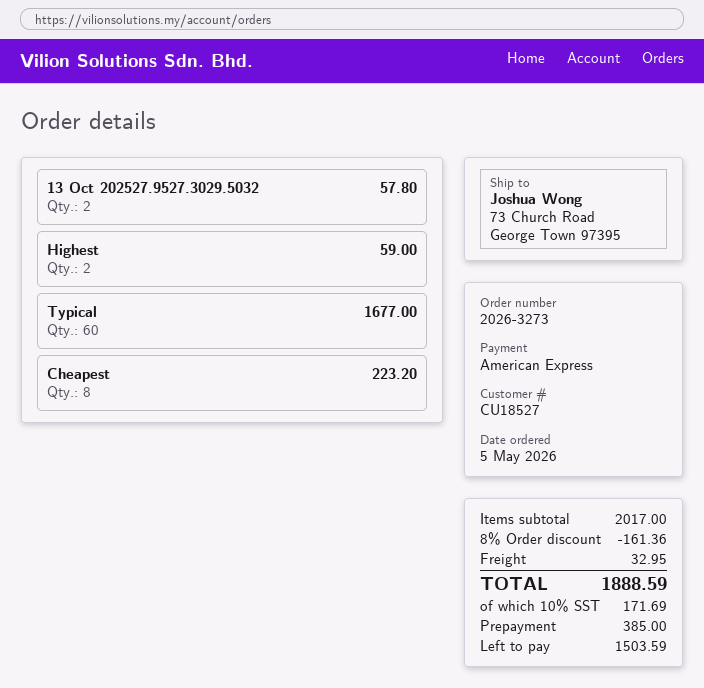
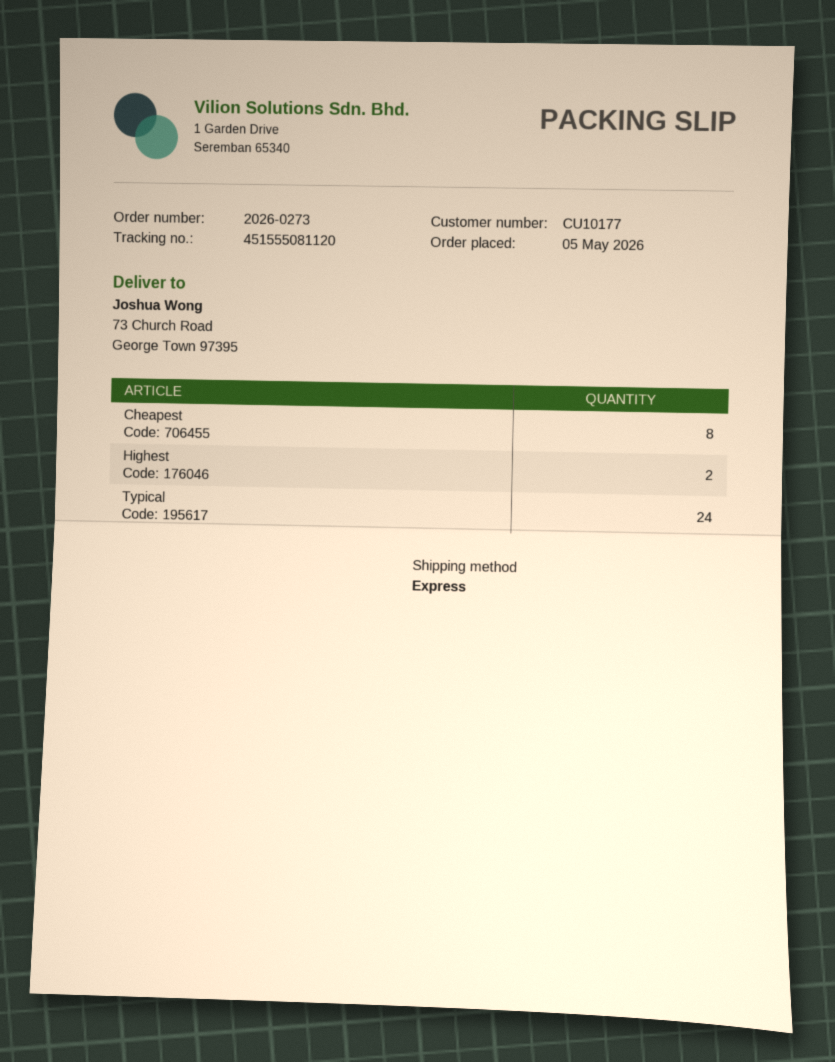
order number: 2026-3273 -> 2026-0273
customer number: CU18527 -> CU10177
13 Oct 202527.9527.3029.5032: 2 -> none
Typical: 60 -> 24

